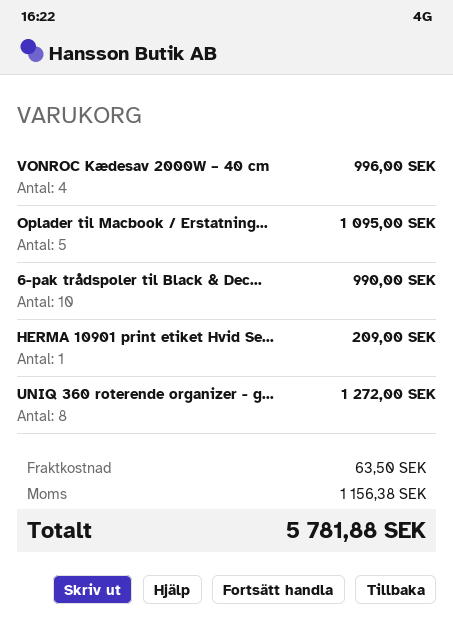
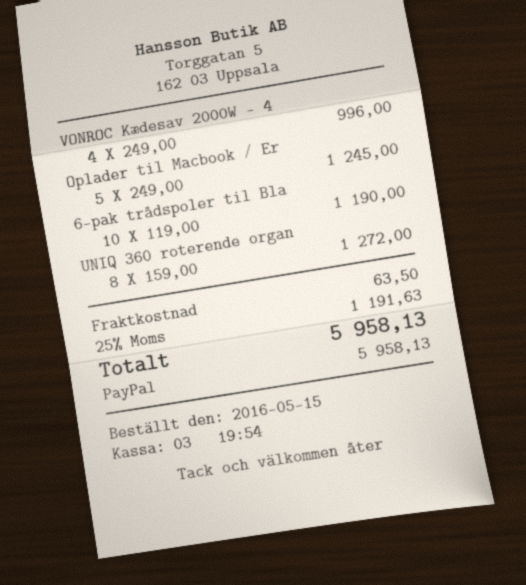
Oplader til Macbook / Erstatning...: 5 for 1095.00 -> 5 for 1245.00
6-pak trådspoler til Black & Dec...: 10 for 990.00 -> 10 for 1190.00
HERMA 10901 print etiket Hvid Se...: 1 for 209.00 -> none
tax: 1156.38 -> 1191.63
total: 5781.88 -> 5958.13

